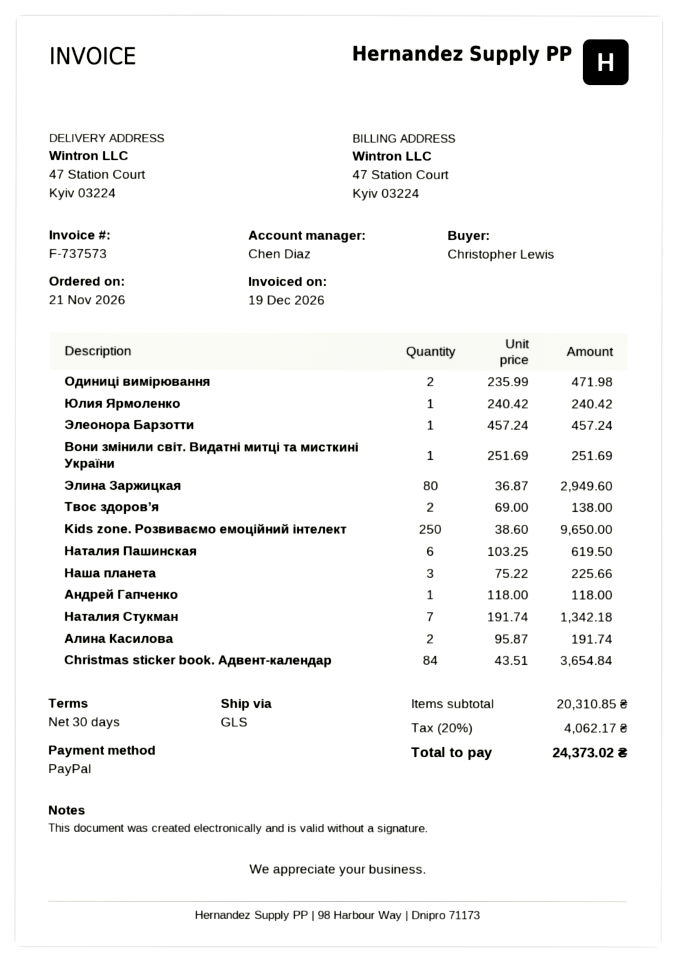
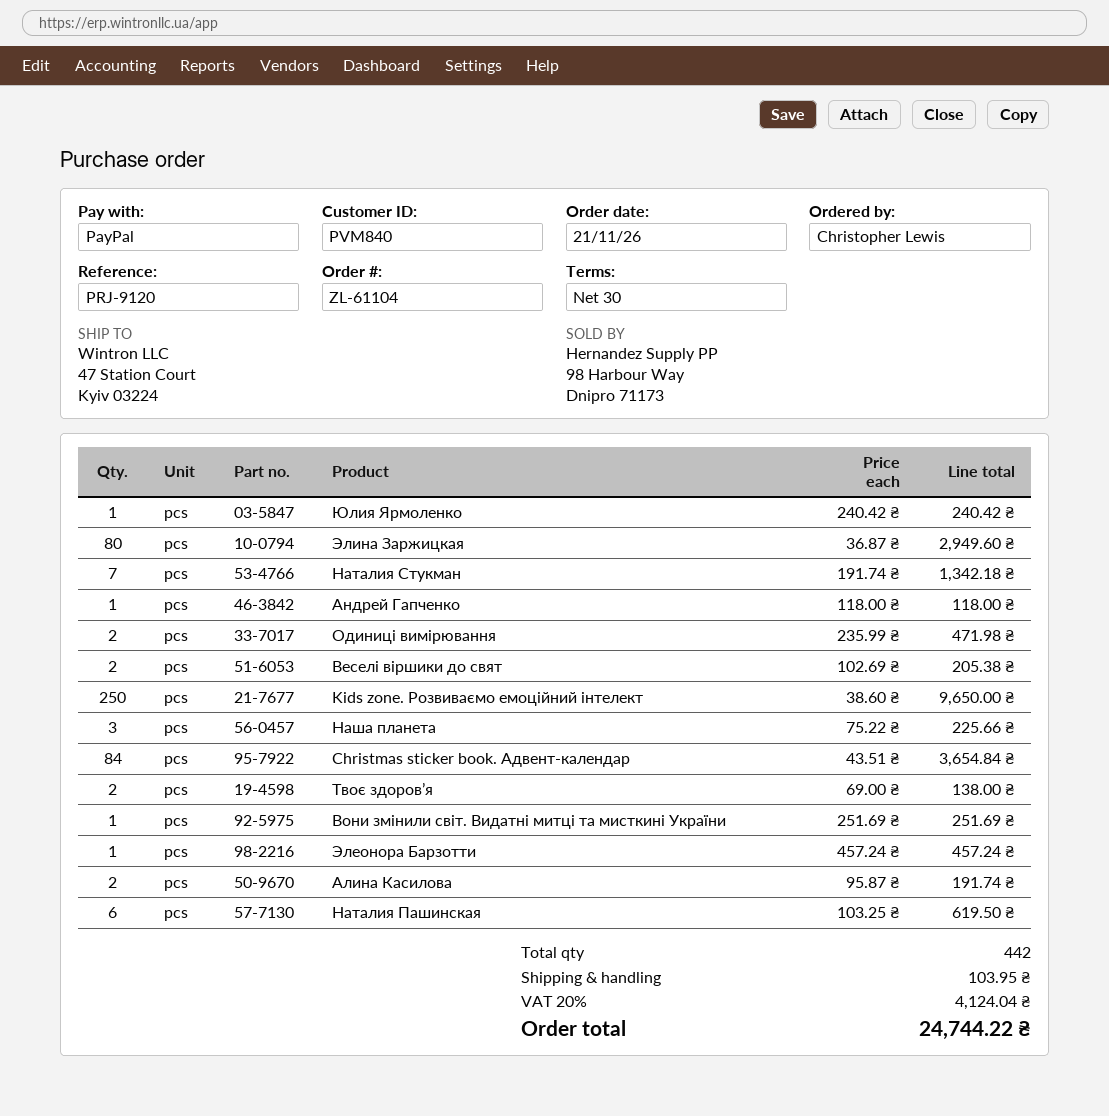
Веселі віршики до свят: none -> 2 x 102.69 = 205.38
shipping: none -> 103.95
tax: 20% = 4062.17 -> 20% = 4124.04
total: 24373.02 -> 24744.22

